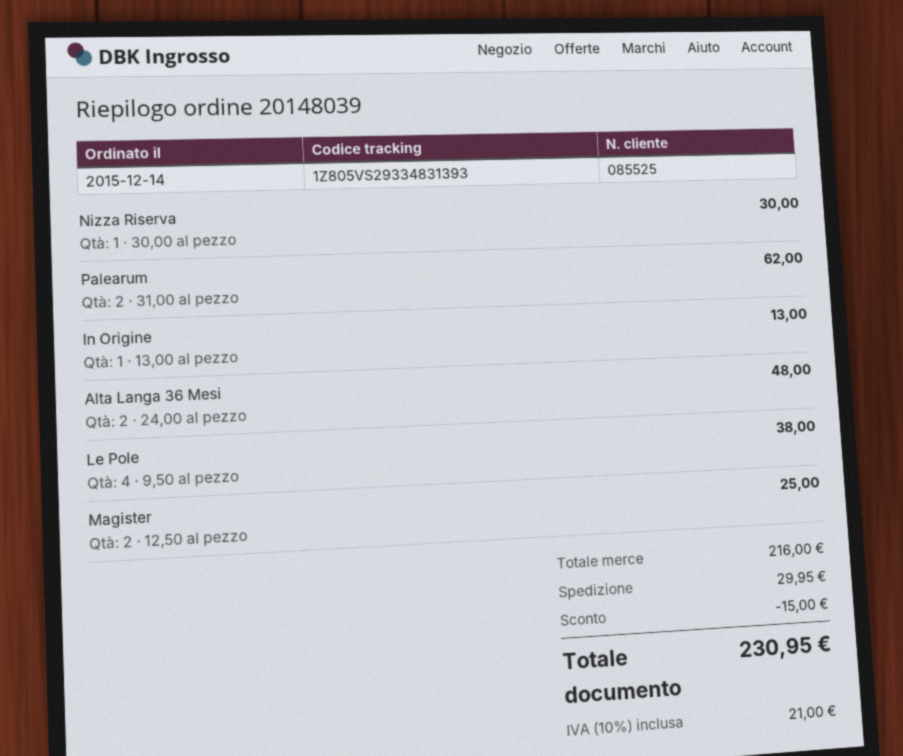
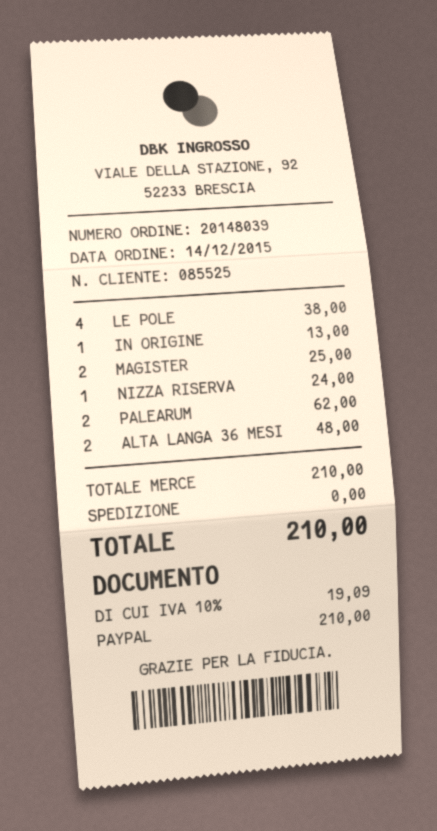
Nizza Riserva: 1 for 30.00 -> 1 for 24.00
subtotal: 216.00 -> 210.00
discount: 15.00 -> none
shipping: 29.95 -> 0.00
tax: 10% = 21.00 -> 10% = 19.09
total: 230.95 -> 210.00

